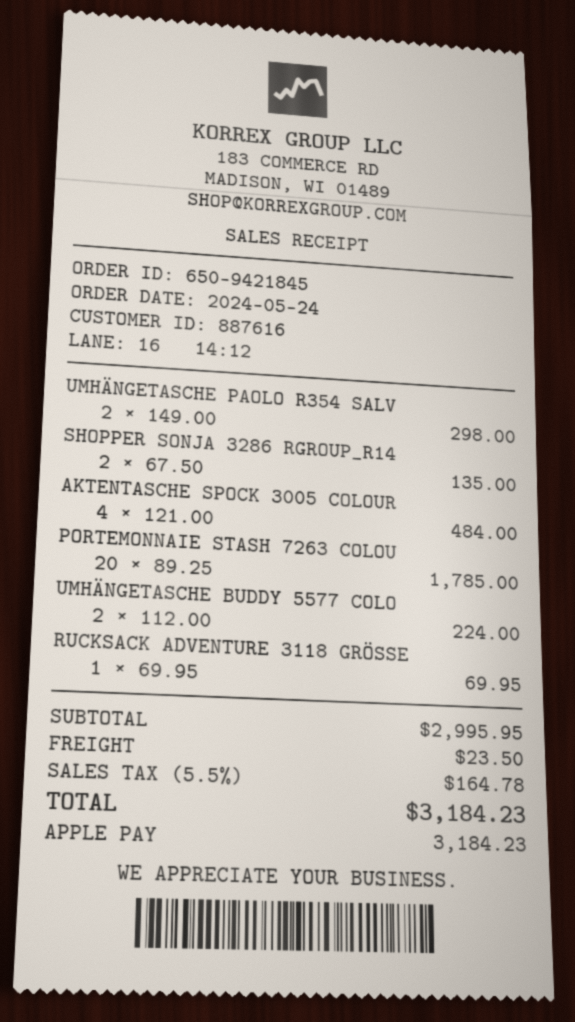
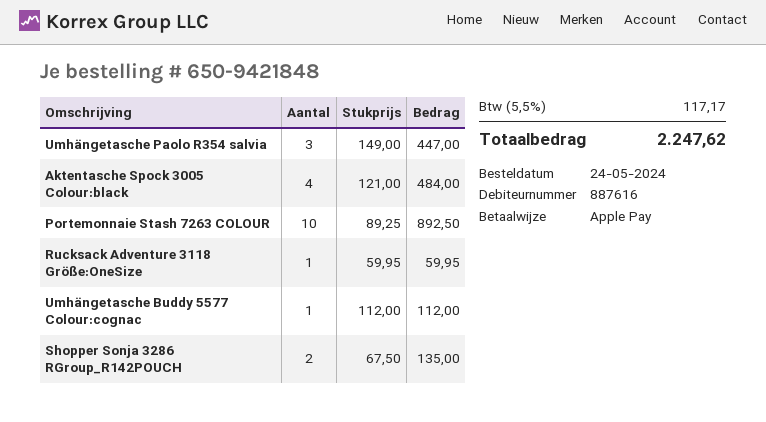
order number: 650-9421845 -> 650-9421848
UMHÄNGETASCHE PAOLO R354 SALV: 2 x 149.00 = 298.00 -> 3 x 149.00 = 447.00
PORTEMONNAIE STASH 7263 COLOU: 20 x 89.25 = 1785.00 -> 10 x 89.25 = 892.50
UMHÄNGETASCHE BUDDY 5577 COLO: 2 x 112.00 = 224.00 -> 1 x 112.00 = 112.00
RUCKSACK ADVENTURE 3118 GRÖSSE: 1 x 69.95 = 69.95 -> 1 x 59.95 = 59.95
shipping: 23.50 -> none
tax: 5.5% = 164.78 -> 5.5% = 117.17
total: 3184.23 -> 2247.62

